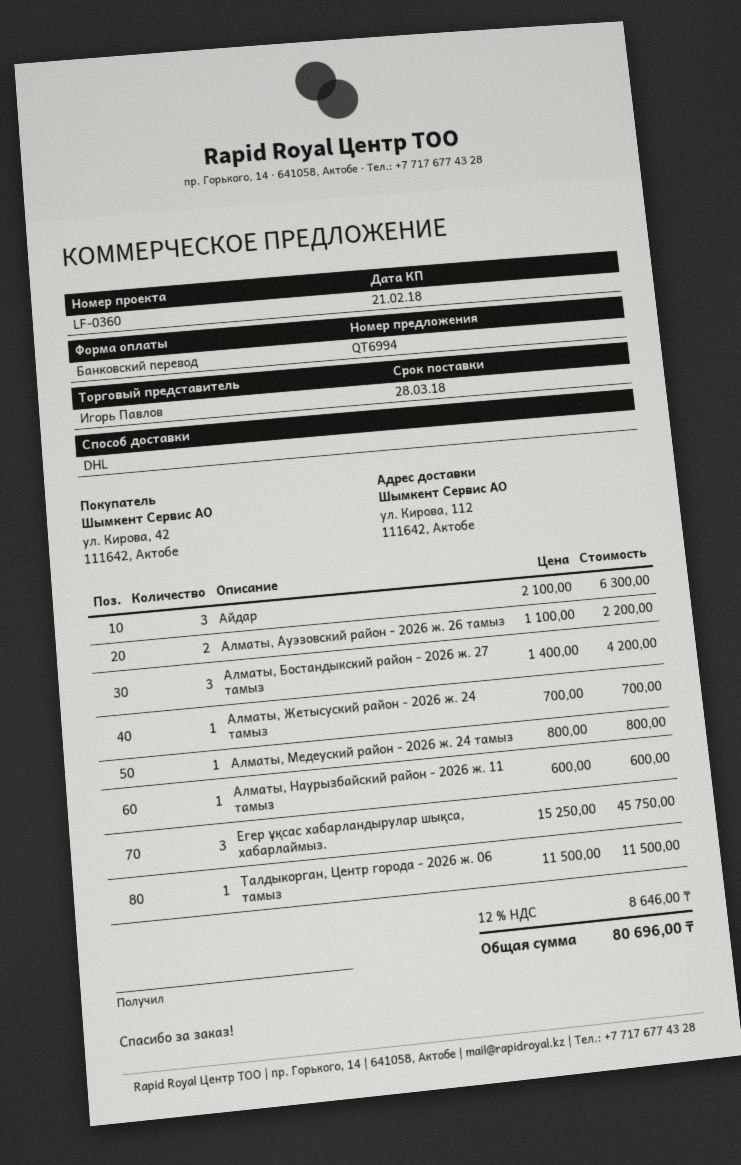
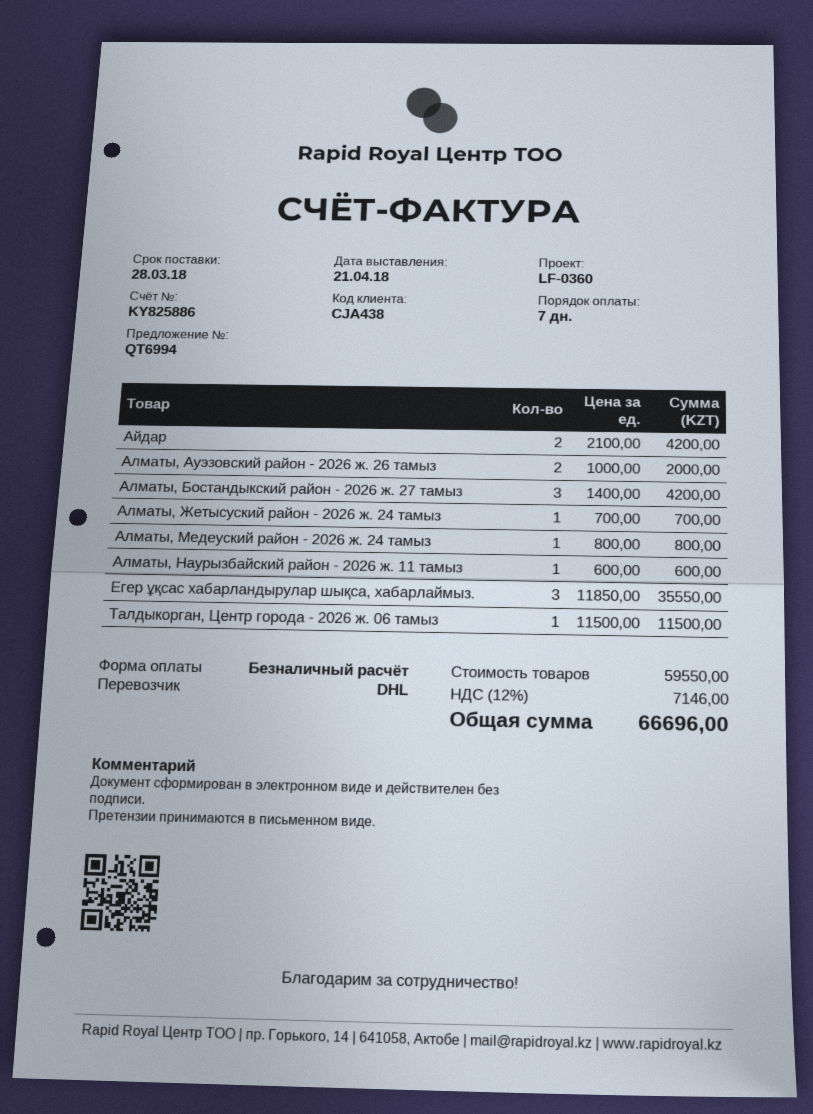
Айдар: 3 x 2100.00 = 6300.00 -> 2 x 2100.00 = 4200.00
Алматы, Ауэзовский район - 2026 ж. 26 тамыз: 2 x 1100.00 = 2200.00 -> 2 x 1000.00 = 2000.00
Егер ұқсас хабарландырулар шықса, хабарлаймыз.: 3 x 15250.00 = 45750.00 -> 3 x 11850.00 = 35550.00
tax: 12% = 8646.00 -> 12% = 7146.00
total: 80696.00 -> 66696.00

